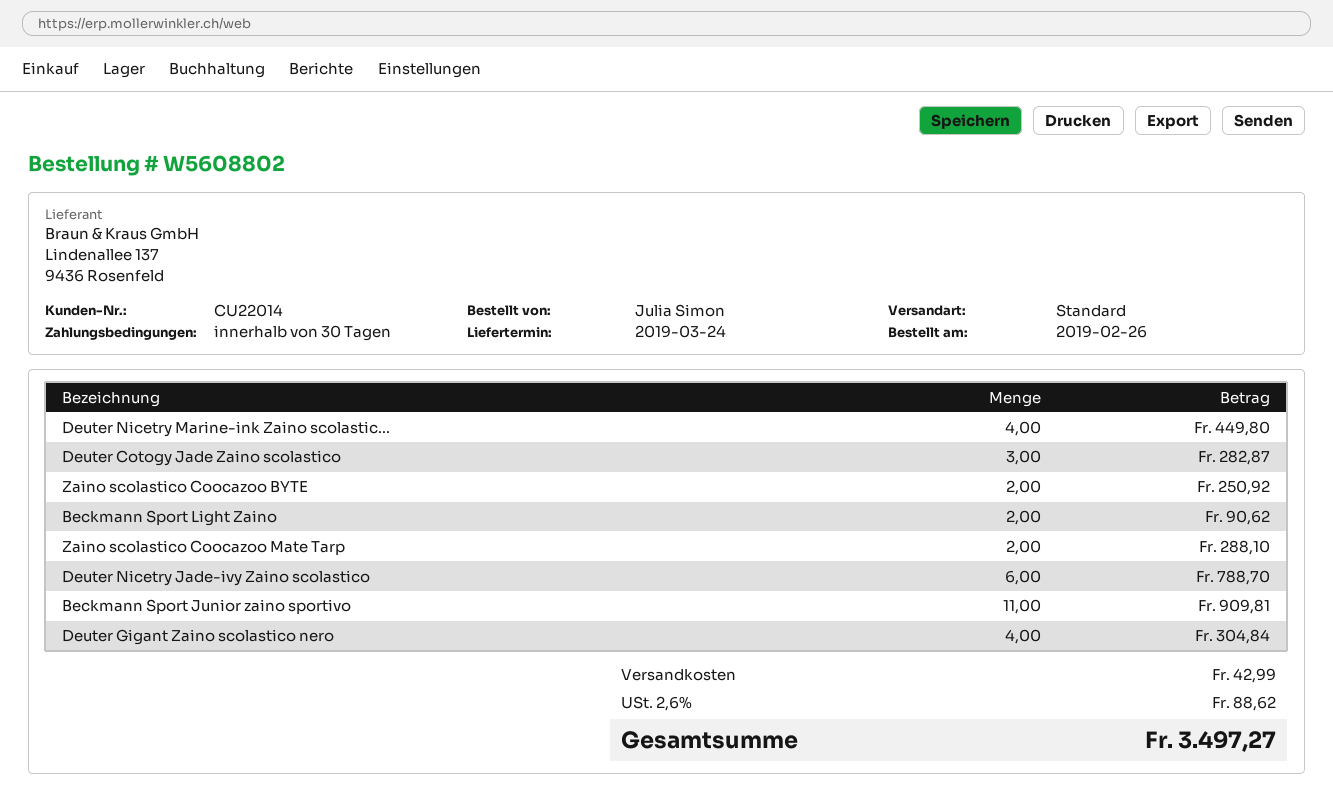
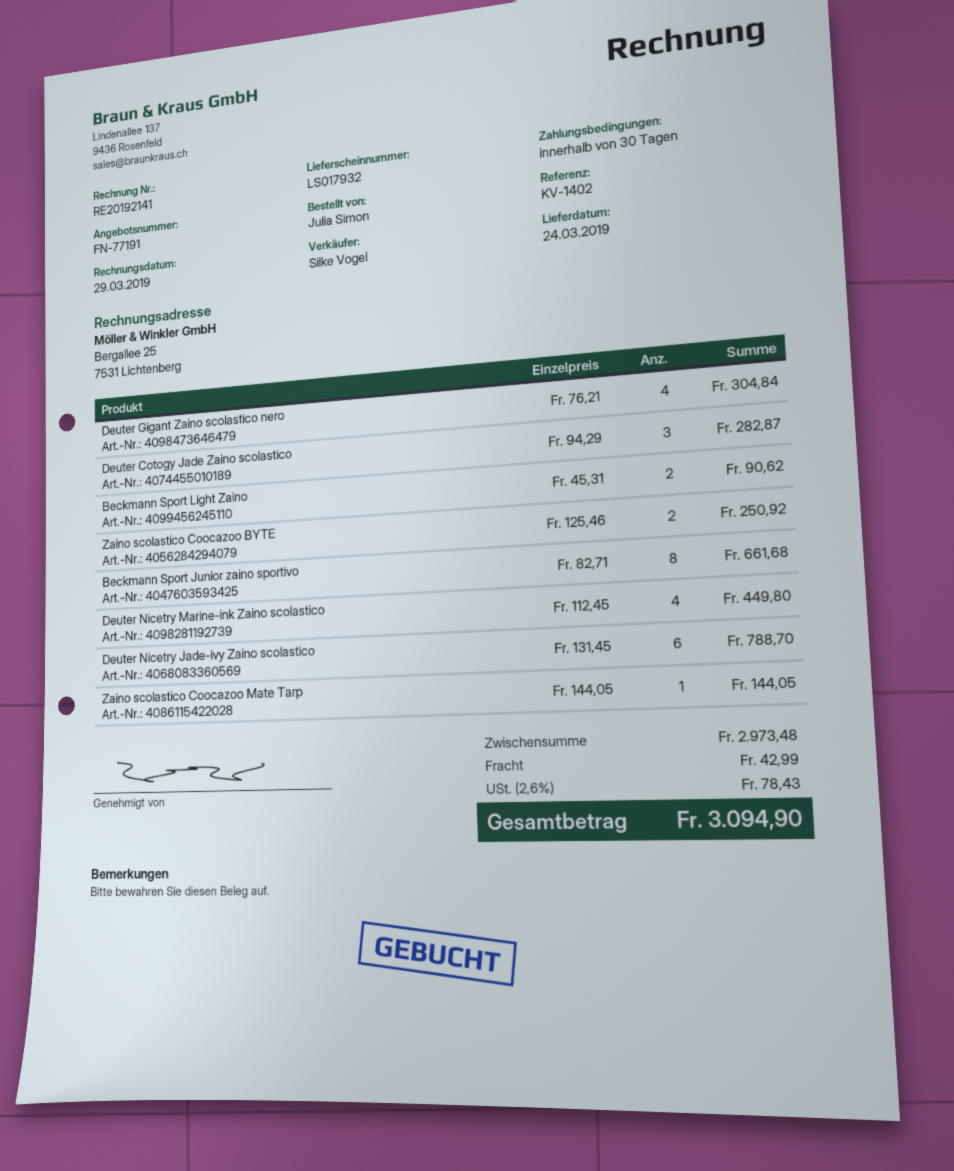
Zaino scolastico Coocazoo Mate Tarp: 2 for 288.10 -> 1 for 144.05
Beckmann Sport Junior zaino sportivo: 11 for 909.81 -> 8 for 661.68
tax: 2.6% = 88.62 -> 2.6% = 78.43
total: 3497.27 -> 3094.90

